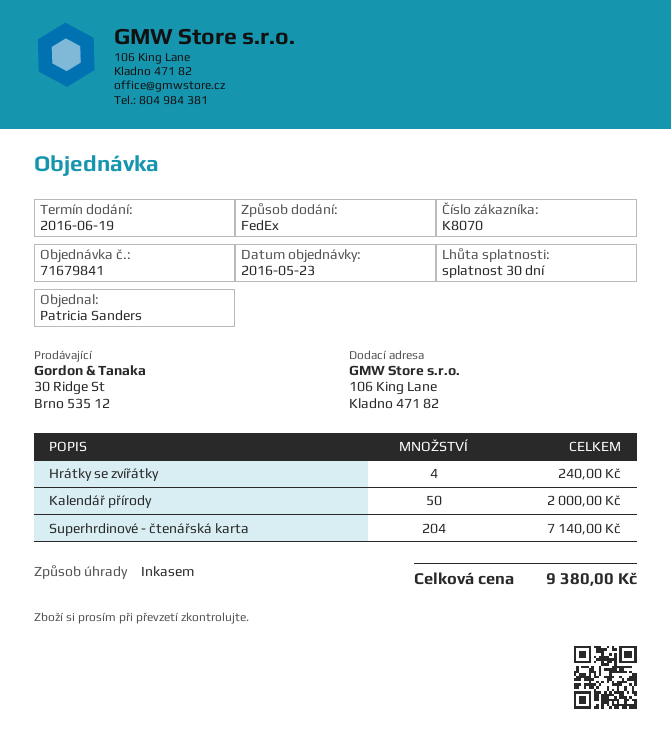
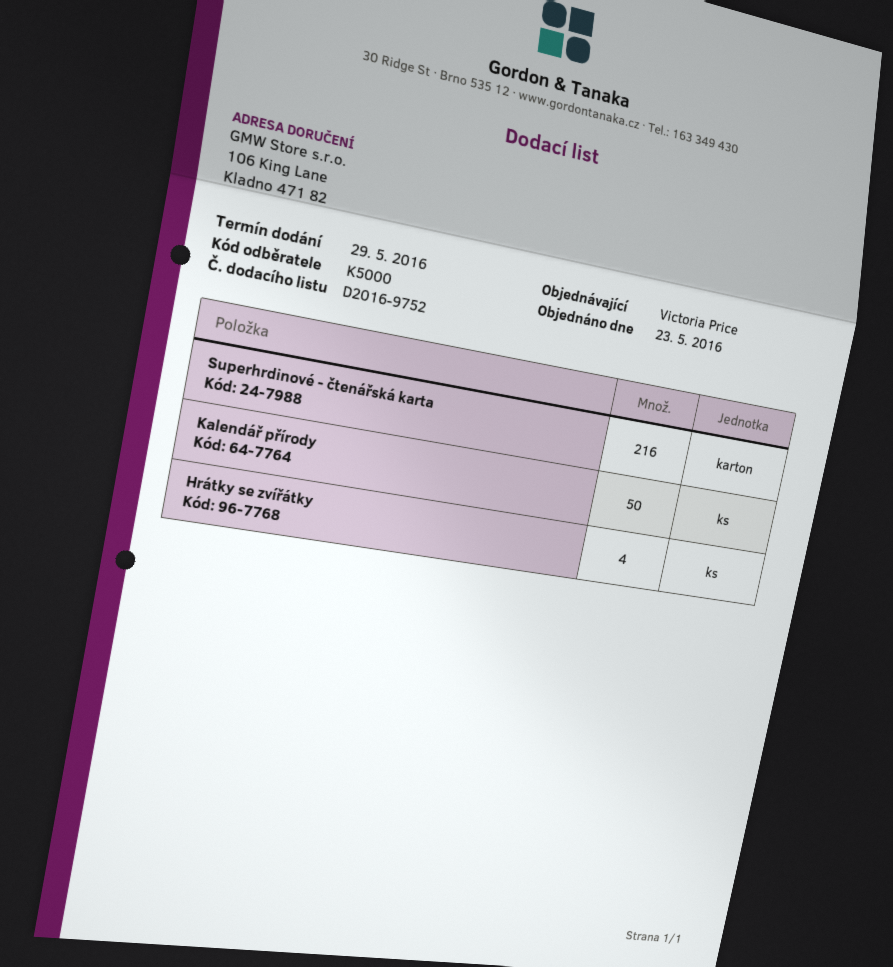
delivery date: 2016-06-19 -> 2016-05-29
customer number: K8070 -> K5000
ordered by: Patricia Sanders -> Victoria Price
Superhrdinové - čtenářská karta: 204 -> 216

